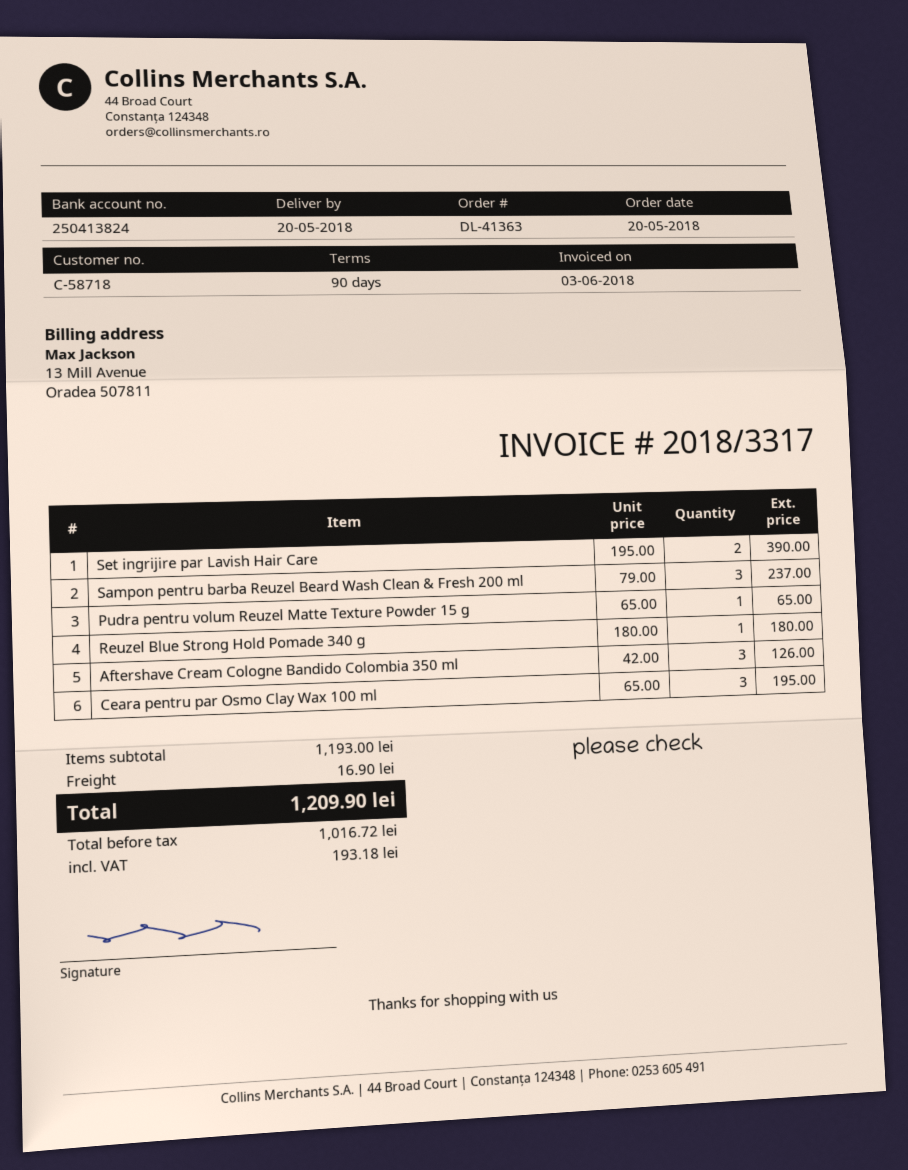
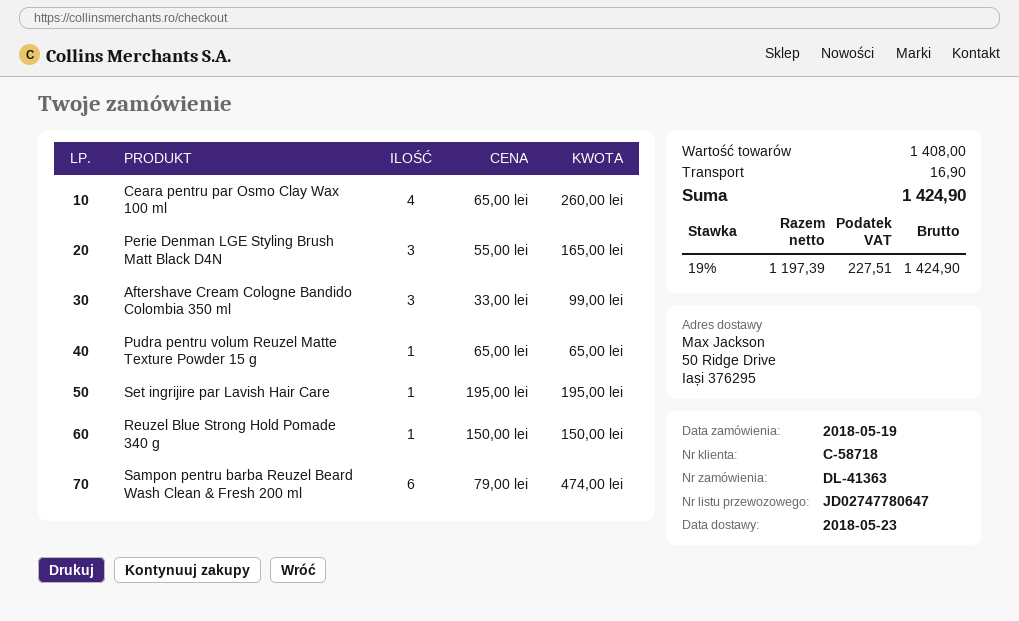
order date: 2018-05-20 -> 2018-05-19
delivery date: 2018-05-20 -> 2018-05-23
Set ingrijire par Lavish Hair Care: 2 x 195.00 = 390.00 -> 1 x 195.00 = 195.00
Sampon pentru barba Reuzel Beard Wash Clean & Fresh 200 ml: 3 x 79.00 = 237.00 -> 6 x 79.00 = 474.00
Reuzel Blue Strong Hold Pomade 340 g: 1 x 180.00 = 180.00 -> 1 x 150.00 = 150.00
Aftershave Cream Cologne Bandido Colombia 350 ml: 3 x 42.00 = 126.00 -> 3 x 33.00 = 99.00
Ceara pentru par Osmo Clay Wax 100 ml: 3 x 65.00 = 195.00 -> 4 x 65.00 = 260.00
Perie Denman LGE Styling Brush Matt Black D4N: none -> 3 x 55.00 = 165.00
subtotal: 1193.00 -> 1408.00
net: 1016.72 -> 1197.39
tax: 193.18 -> 227.51
total: 1209.90 -> 1424.90

